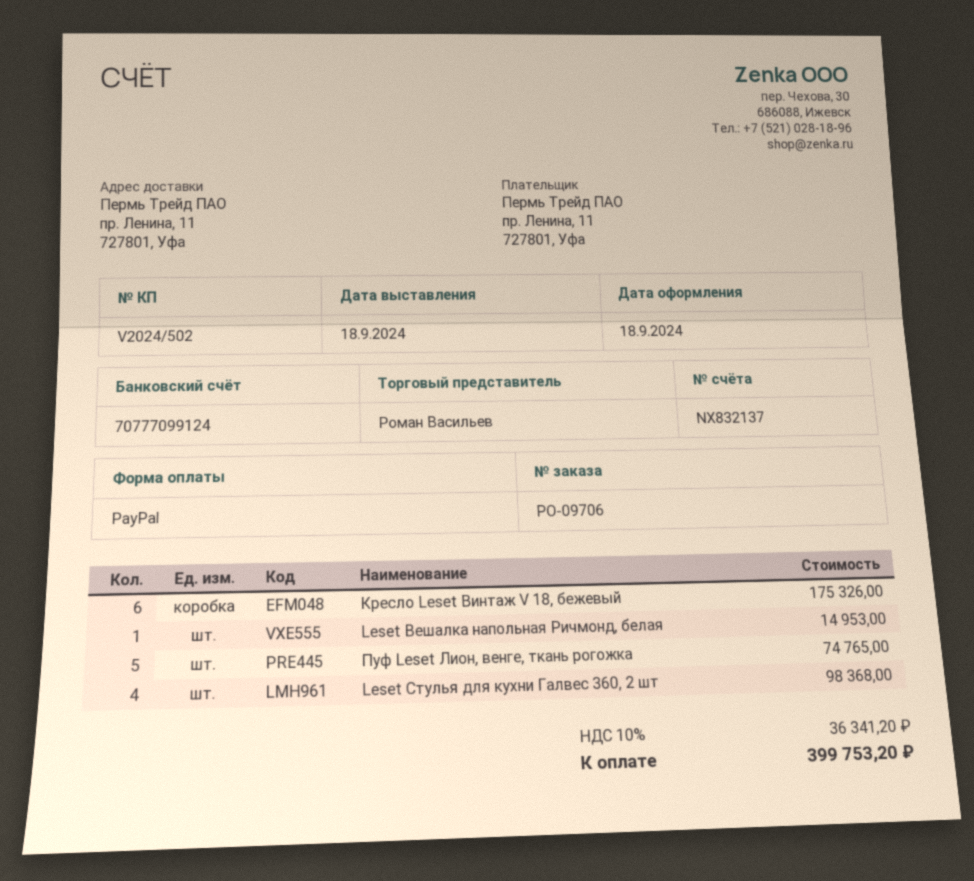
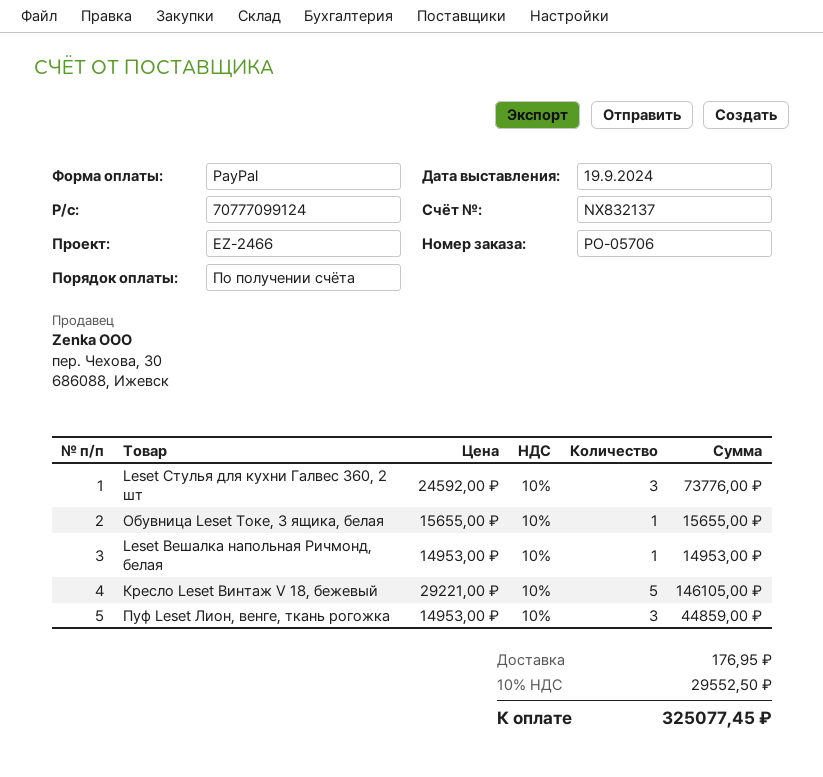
order number: PO-09706 -> PO-05706
invoice date: 2024-09-18 -> 2024-09-19
Кресло Leset Винтаж V 18, бежевый: 6 for 175326.00 -> 5 for 146105.00
Пуф Leset Лион, венге, ткань рогожка: 5 for 74765.00 -> 3 for 44859.00
Leset Стулья для кухни Галвес 360, 2 шт: 4 for 98368.00 -> 3 for 73776.00
Обувница Leset Токе, 3 ящика, белая: none -> 1 for 15655.00
shipping: none -> 176.95
tax: 10% = 36341.20 -> 10% = 29552.50
total: 399753.20 -> 325077.45

